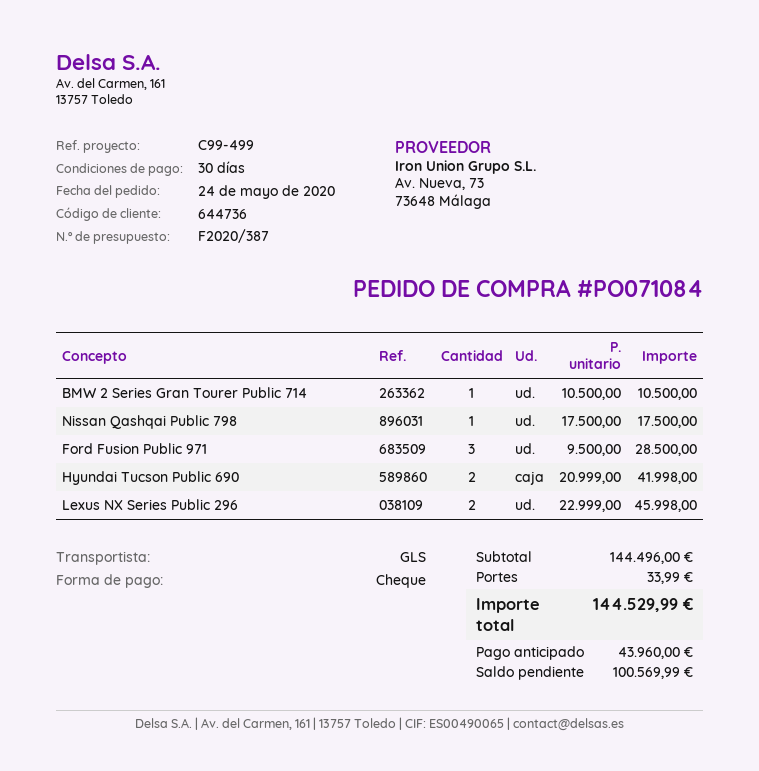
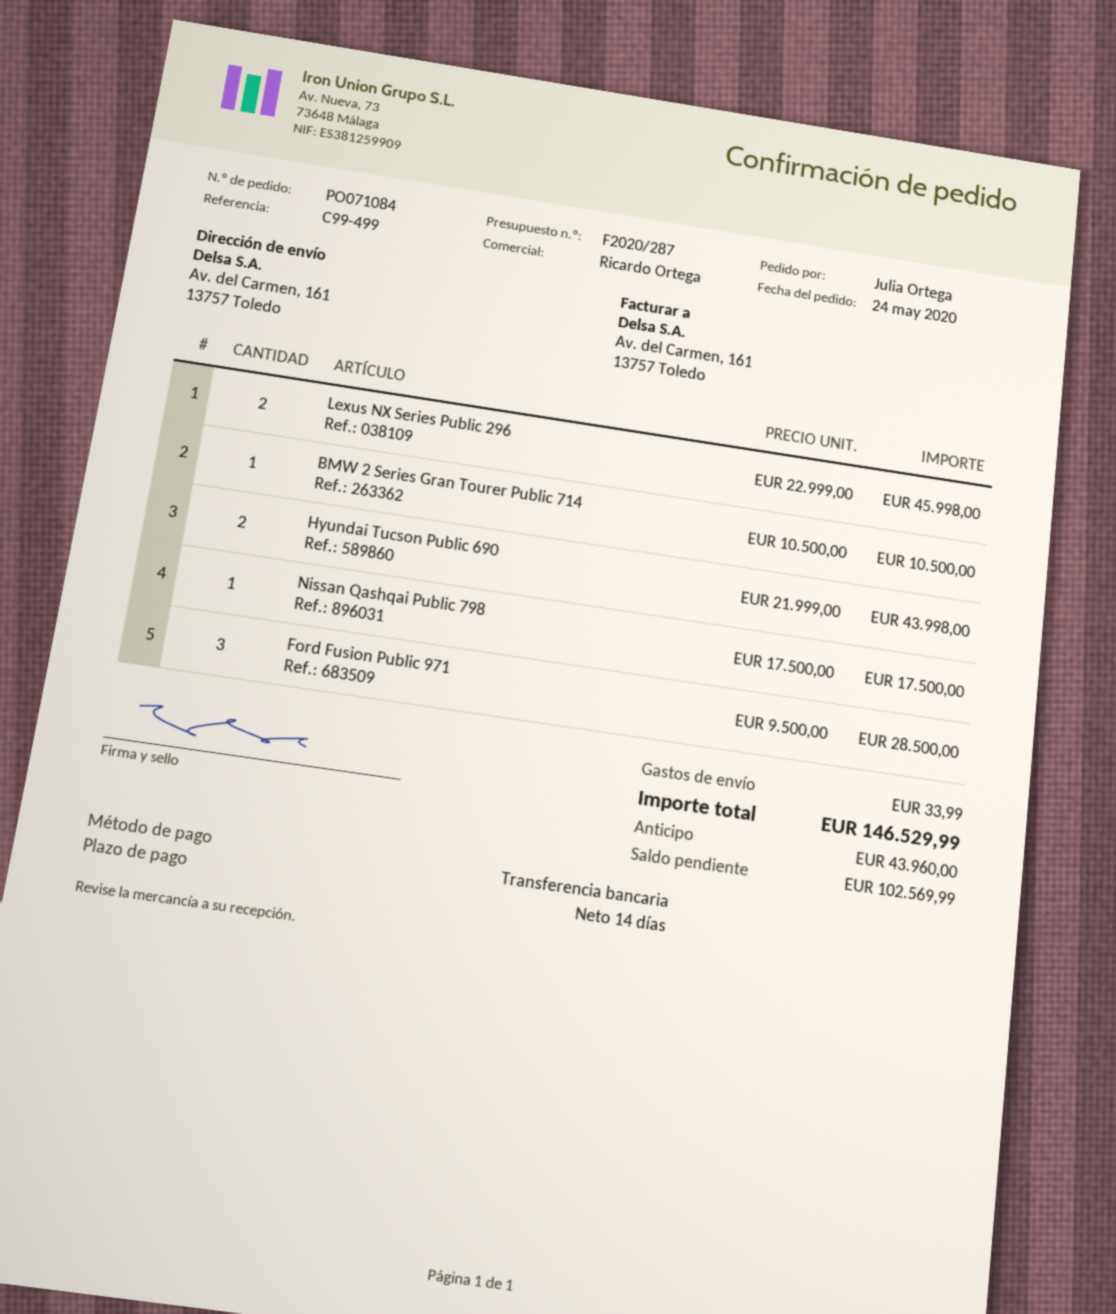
quote number: F2020/387 -> F2020/287
payment terms: 30 days -> 14 days
payment method: cheque -> bank transfer
Hyundai Tucson Public 690: 2 x 20999.00 = 41998.00 -> 2 x 21999.00 = 43998.00
total: 144529.99 -> 146529.99
balance: 100569.99 -> 102569.99

